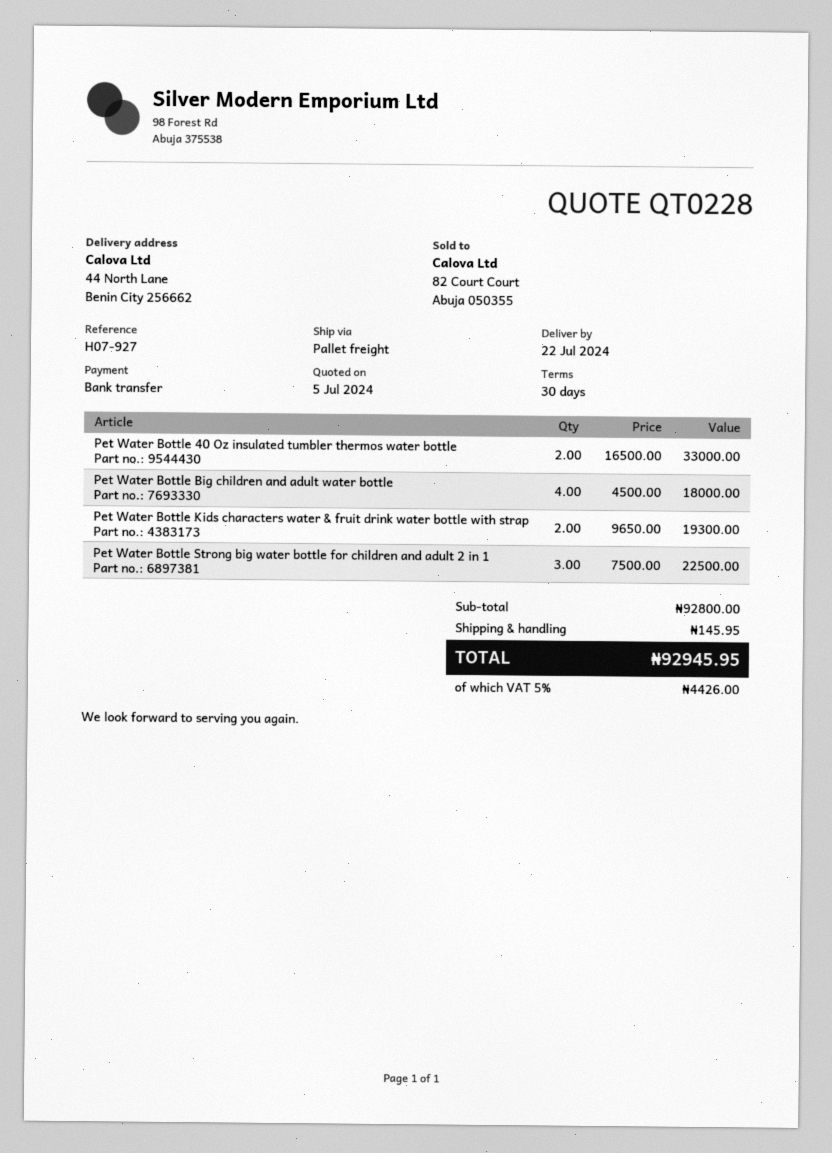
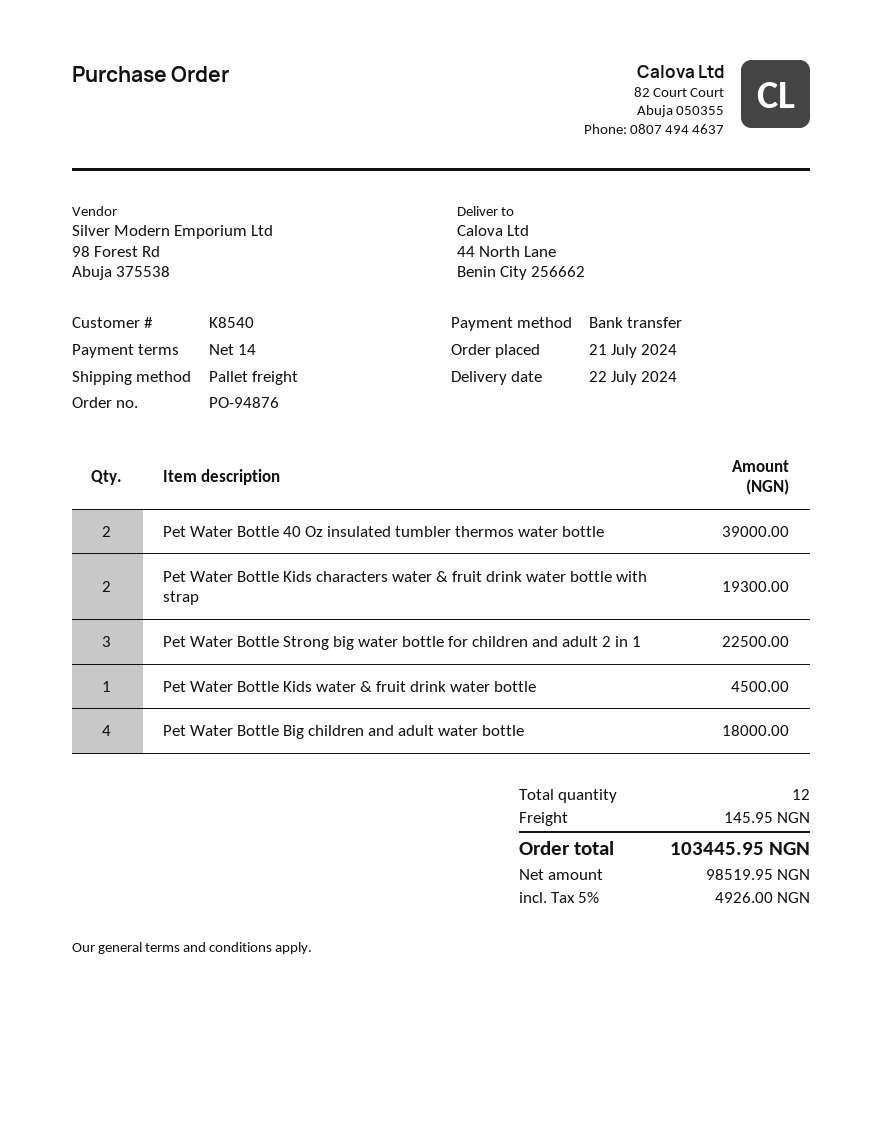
payment terms: 30 days -> 14 days
Pet Water Bottle 40 Oz insulated tumbler thermos water bottle: 2 for 33000.00 -> 2 for 39000.00
Pet Water Bottle Kids water & fruit drink water bottle: none -> 1 for 4500.00
tax: 5% = 4426.00 -> 5% = 4926.00
total: 92945.95 -> 103445.95

